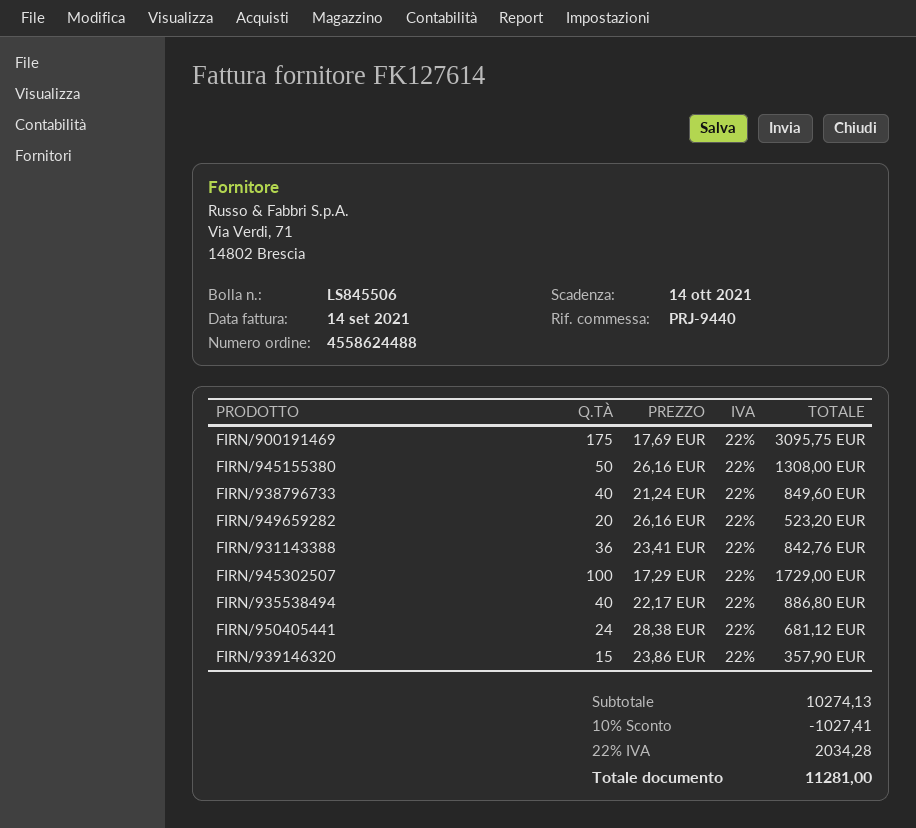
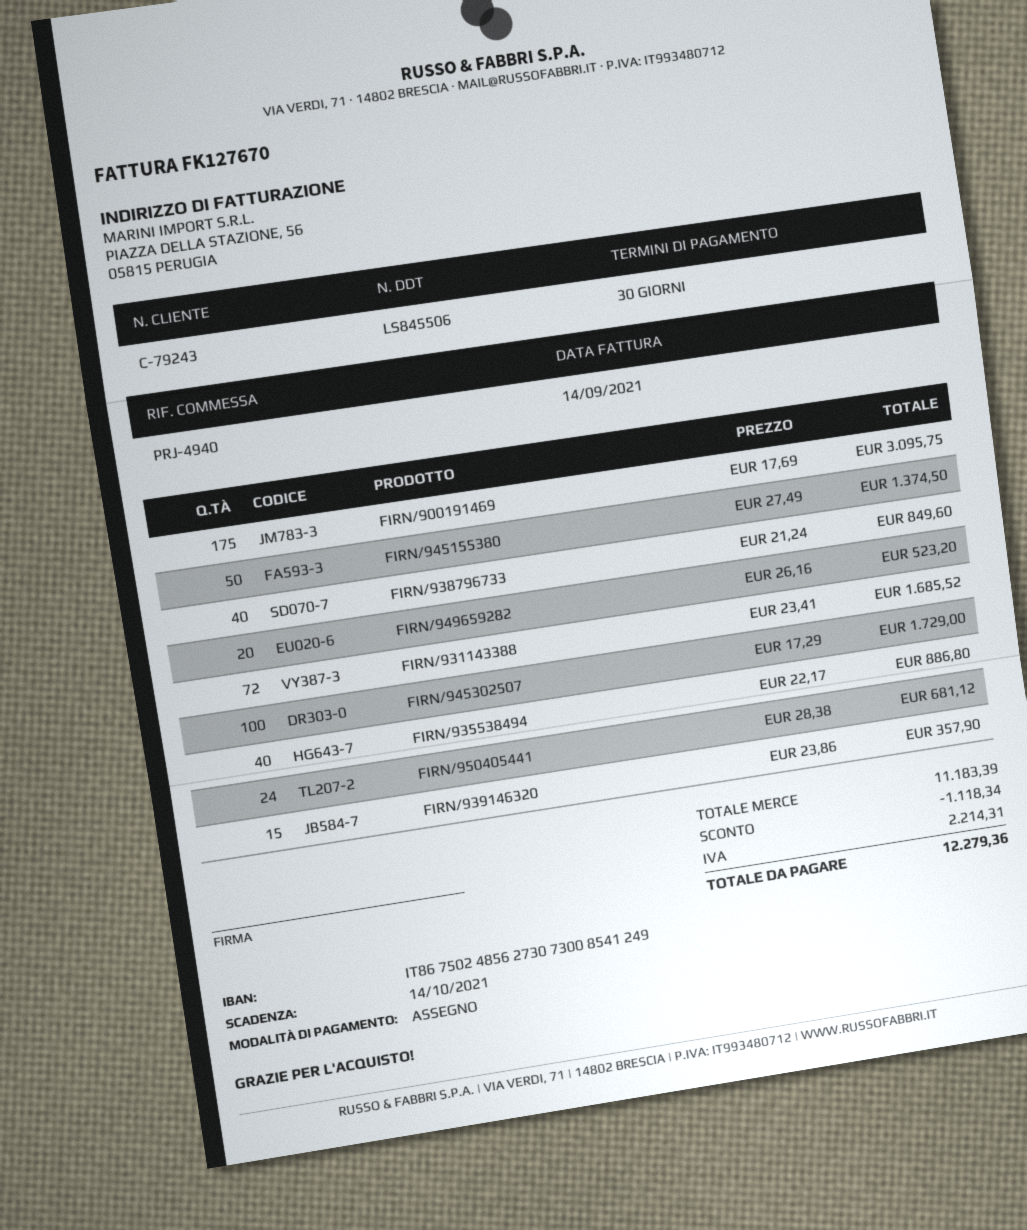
invoice number: FK127614 -> FK127670
reference: PRJ-9440 -> PRJ-4940
FIRN/945155380: 50 x 26.16 = 1308.00 -> 50 x 27.49 = 1374.50
FIRN/931143388: 36 x 23.41 = 842.76 -> 72 x 23.41 = 1685.52
subtotal: 10274.13 -> 11183.39
discount: 1027.41 -> 1118.34
tax: 2034.28 -> 2214.31
total: 11281.00 -> 12279.36

